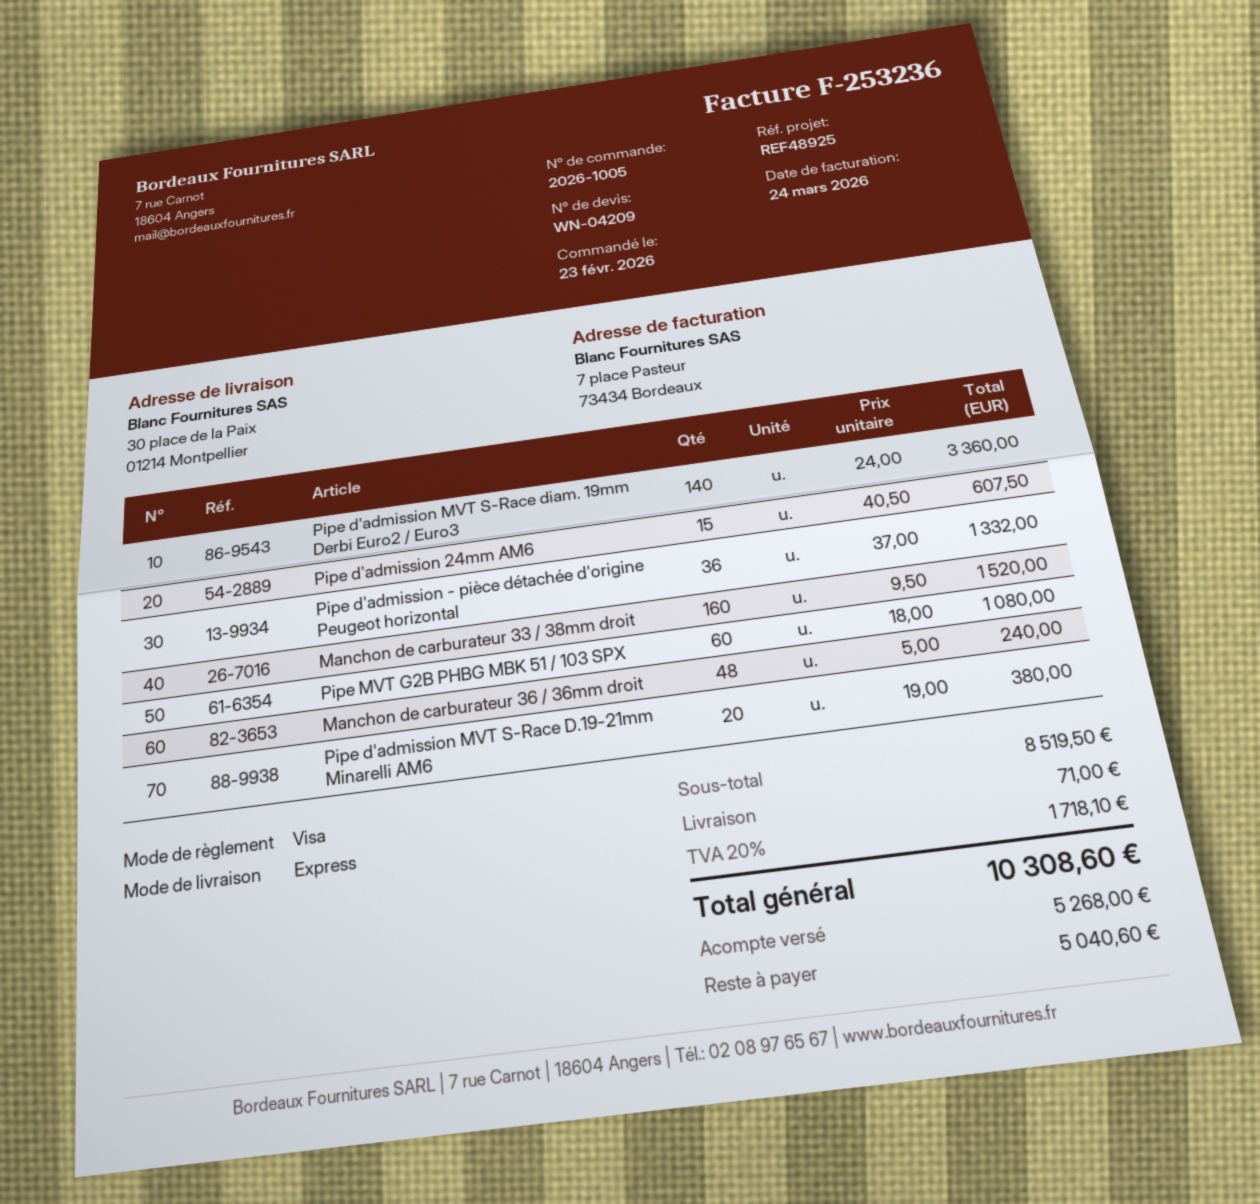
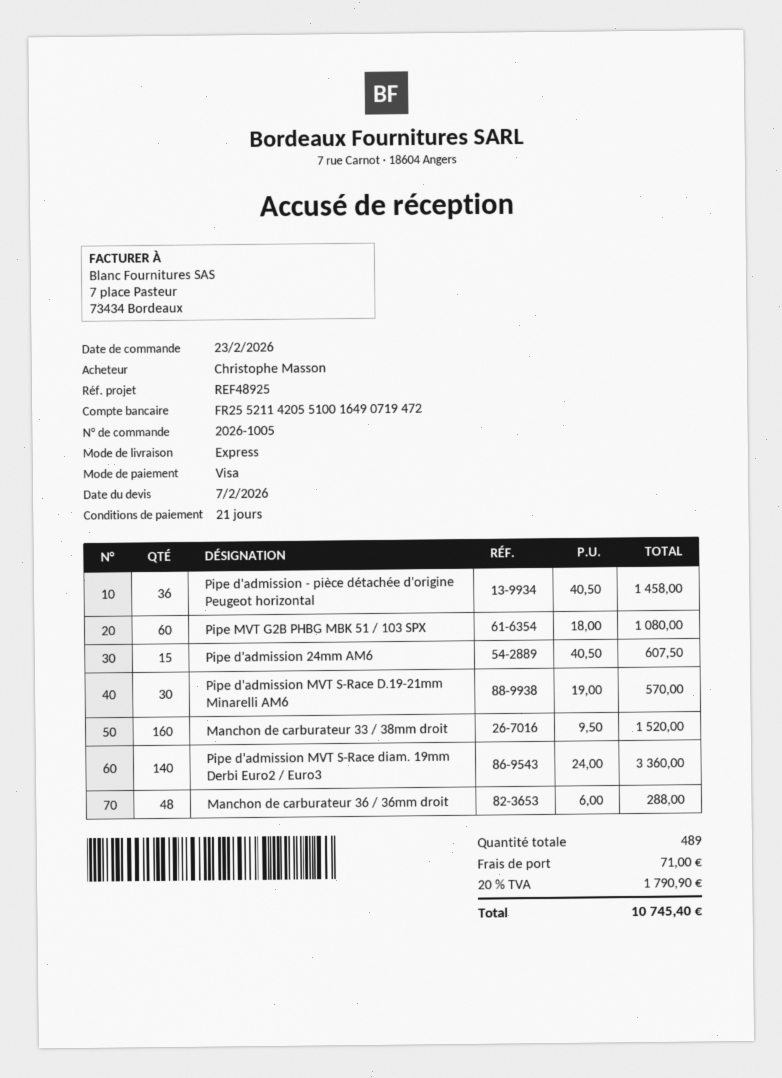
Pipe d'admission - pièce détachée d'origine Peugeot horizontal: 36 x 37.00 = 1332.00 -> 36 x 40.50 = 1458.00
Manchon de carburateur 36 / 36mm droit: 48 x 5.00 = 240.00 -> 48 x 6.00 = 288.00
Pipe d'admission MVT S-Race D.19-21mm Minarelli AM6: 20 x 19.00 = 380.00 -> 30 x 19.00 = 570.00
tax: 20% = 1718.10 -> 20% = 1790.90
total: 10308.60 -> 10745.40

